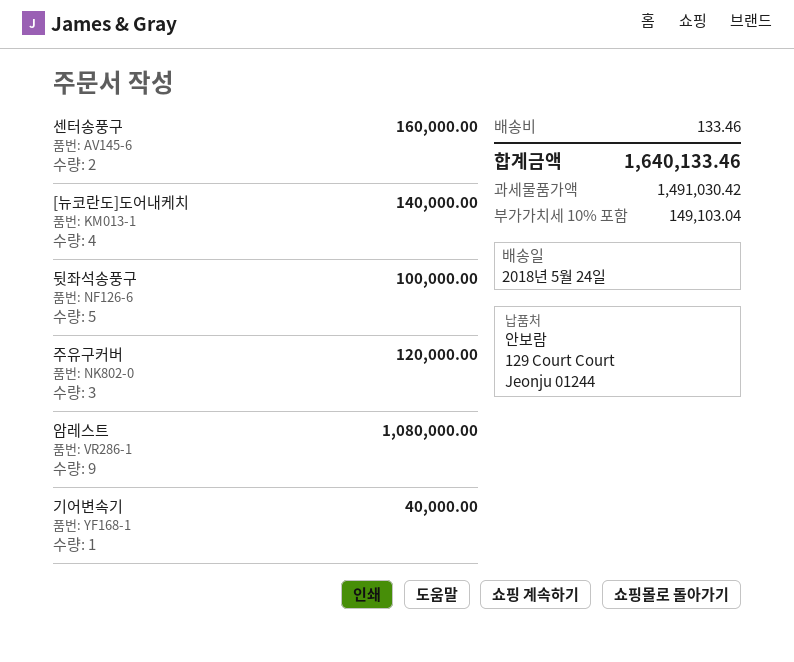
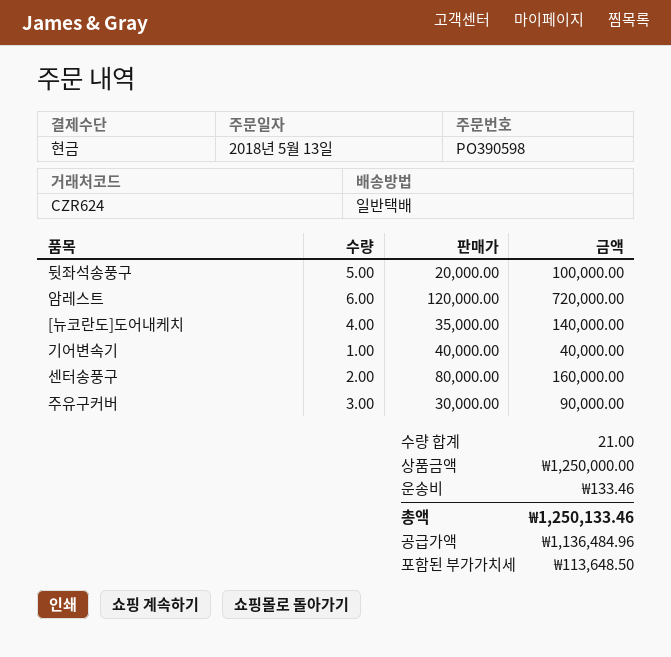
주유구커버: 3 for 120000.00 -> 3 for 90000.00
암레스트: 9 for 1080000.00 -> 6 for 720000.00
net: 1491030.42 -> 1136484.96
tax: 149103.04 -> 113648.50
total: 1640133.46 -> 1250133.46

